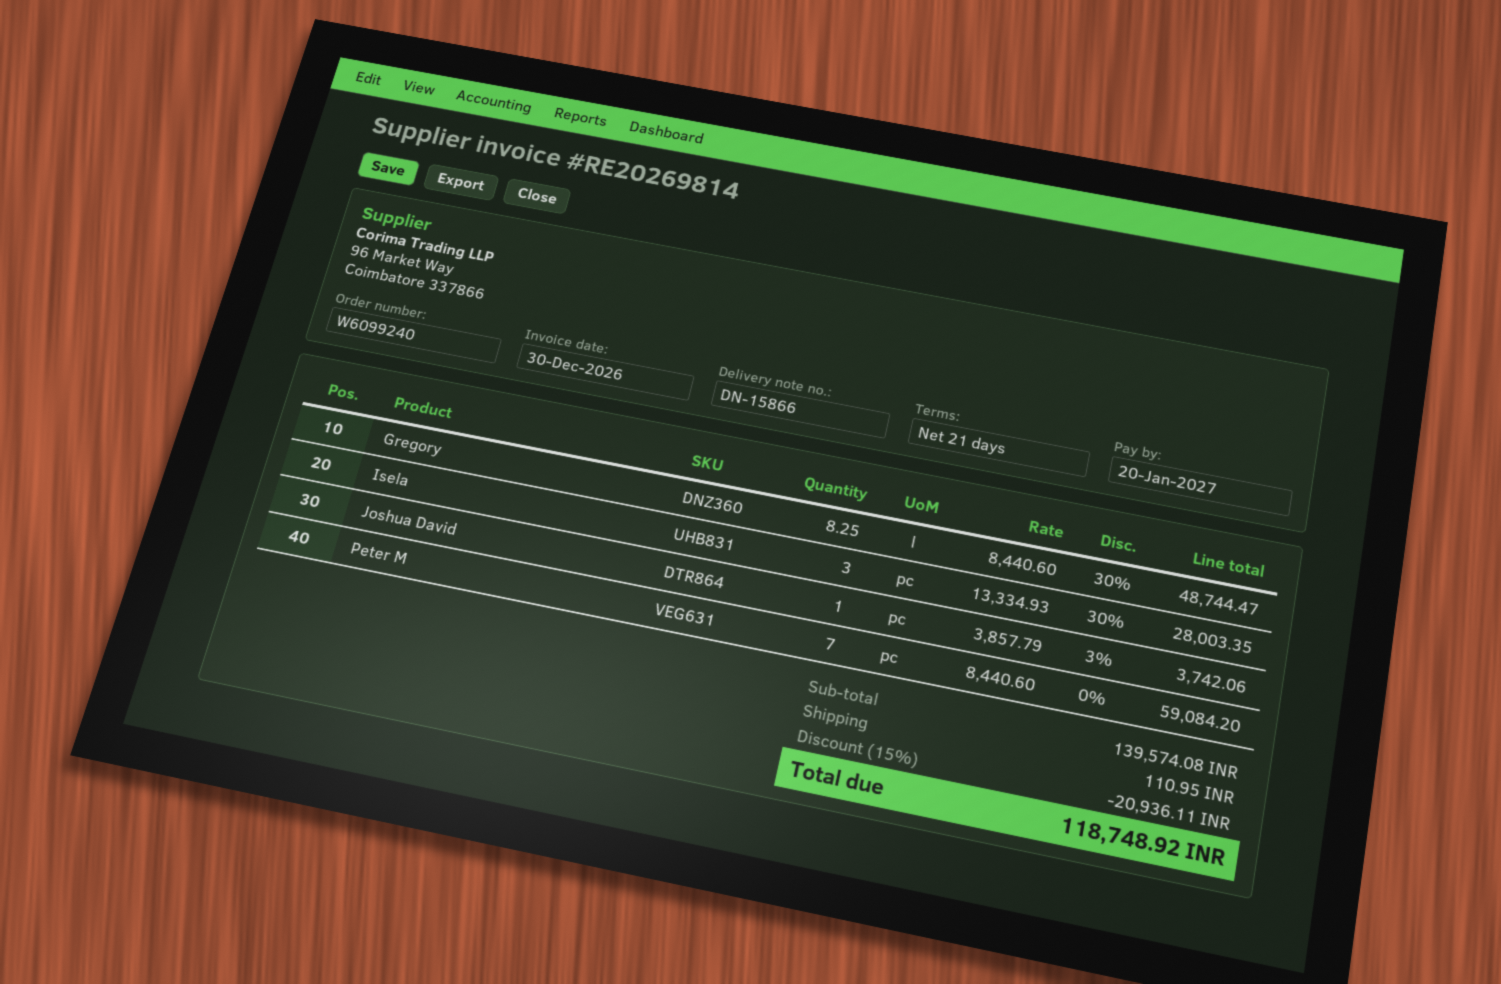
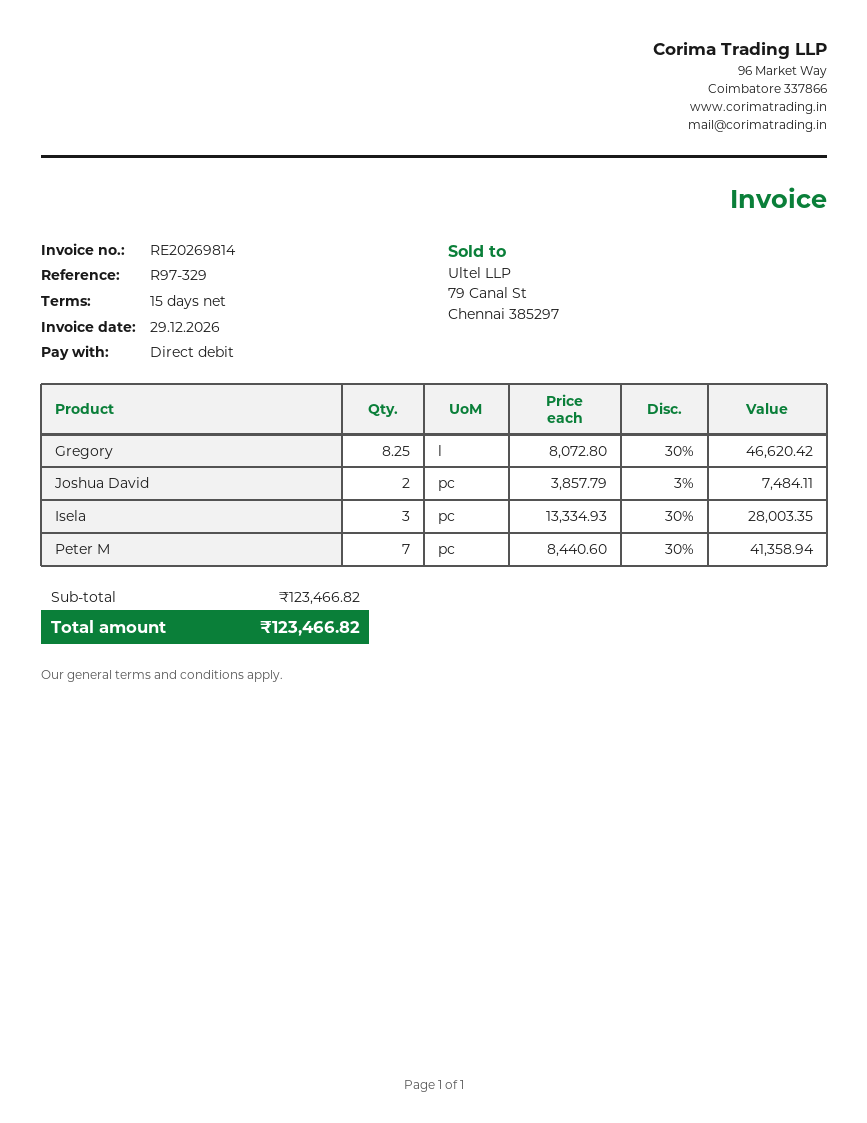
invoice date: 2026-12-30 -> 2026-12-29
payment terms: 21 days -> 15 days
Gregory: 8.25 x 8440.60 - 30% = 48744.47 -> 8.25 x 8072.80 - 30% = 46620.42
Joshua David: 1 x 3857.79 - 3% = 3742.06 -> 2 x 3857.79 - 3% = 7484.11
Peter M: 7 x 8440.60 = 59084.20 -> 7 x 8440.60 - 30% = 41358.94
subtotal: 139574.08 -> 123466.82
discount: 15% = 20936.11 -> none
shipping: 110.95 -> none
total: 118748.92 -> 123466.82

